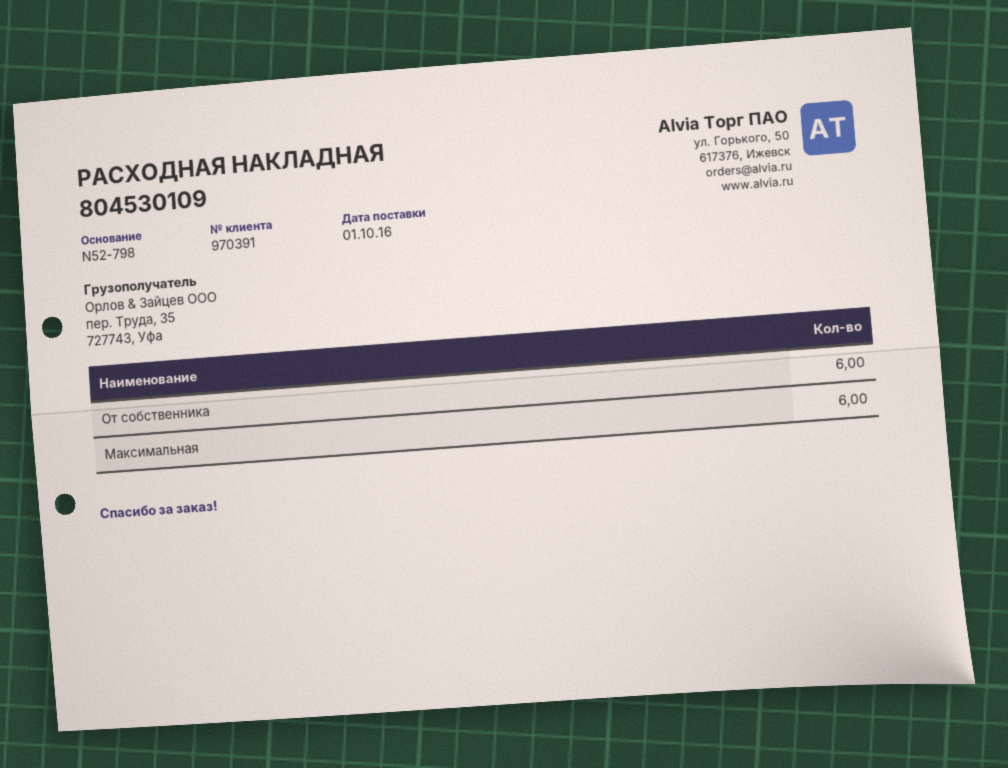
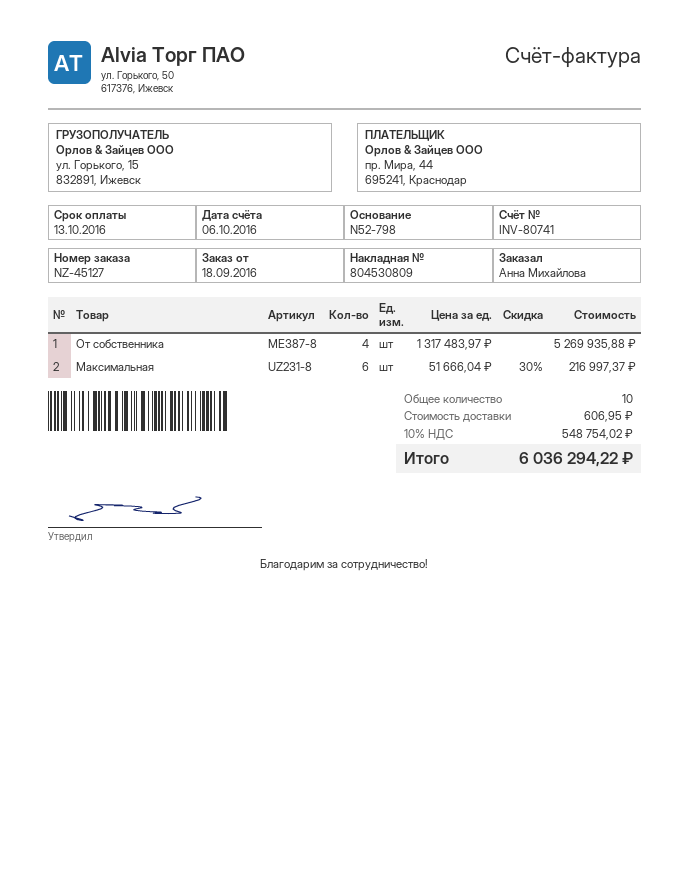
delivery note number: 804530109 -> 804530809
ship to: пер. Труда, 35, 727743, Уфа -> ул. Горького, 15, 832891, Ижевск
От собственника: 6 -> 4

